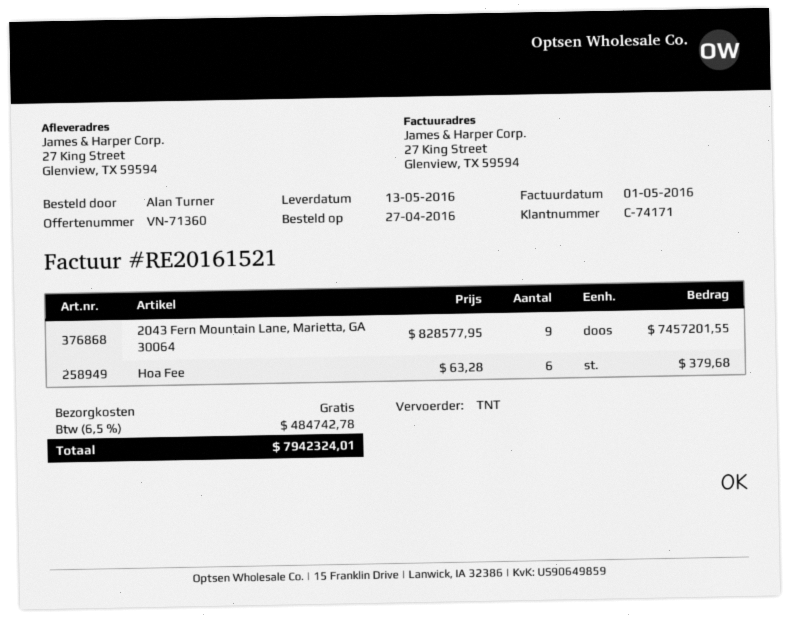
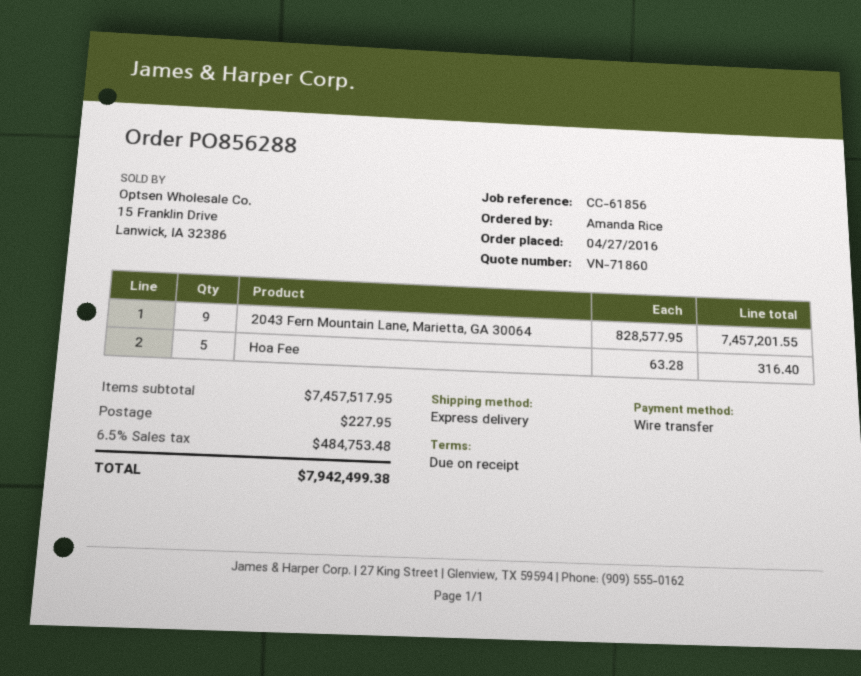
quote number: VN-71360 -> VN-71860
ordered by: Alan Turner -> Amanda Rice
shipping method: TNT -> express
Hoa Fee: 6 x 63.28 = 379.68 -> 5 x 63.28 = 316.40
shipping: 0.00 -> 227.95
tax: 6.5% = 484742.78 -> 6.5% = 484753.48
total: 7942324.01 -> 7942499.38

